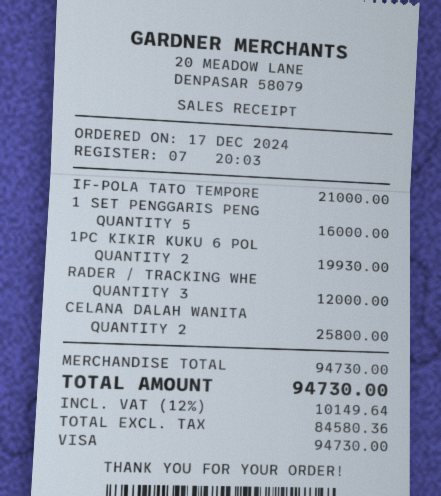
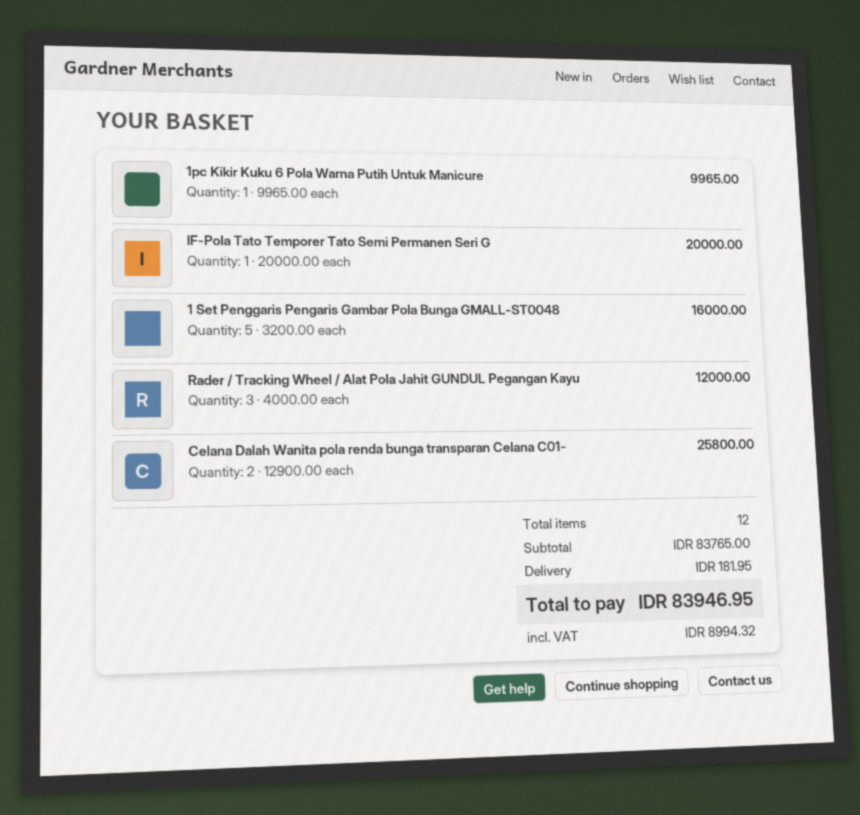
IF-POLA TATO TEMPORE: 1 for 21000.00 -> 1 for 20000.00
1PC KIKIR KUKU 6 POL: 2 for 19930.00 -> 1 for 9965.00
subtotal: 94730.00 -> 83765.00
shipping: none -> 181.95
tax: 10149.64 -> 8994.32
total: 94730.00 -> 83946.95

